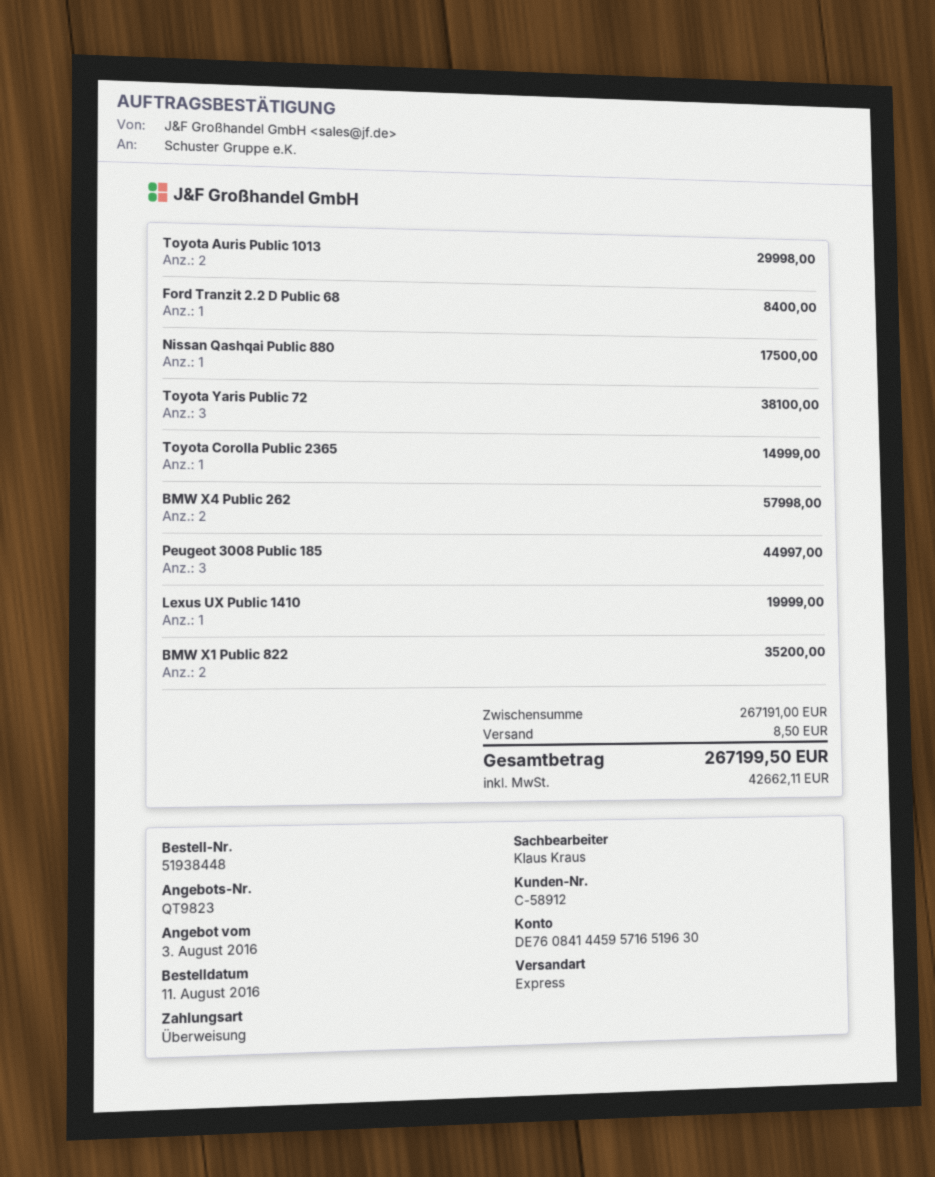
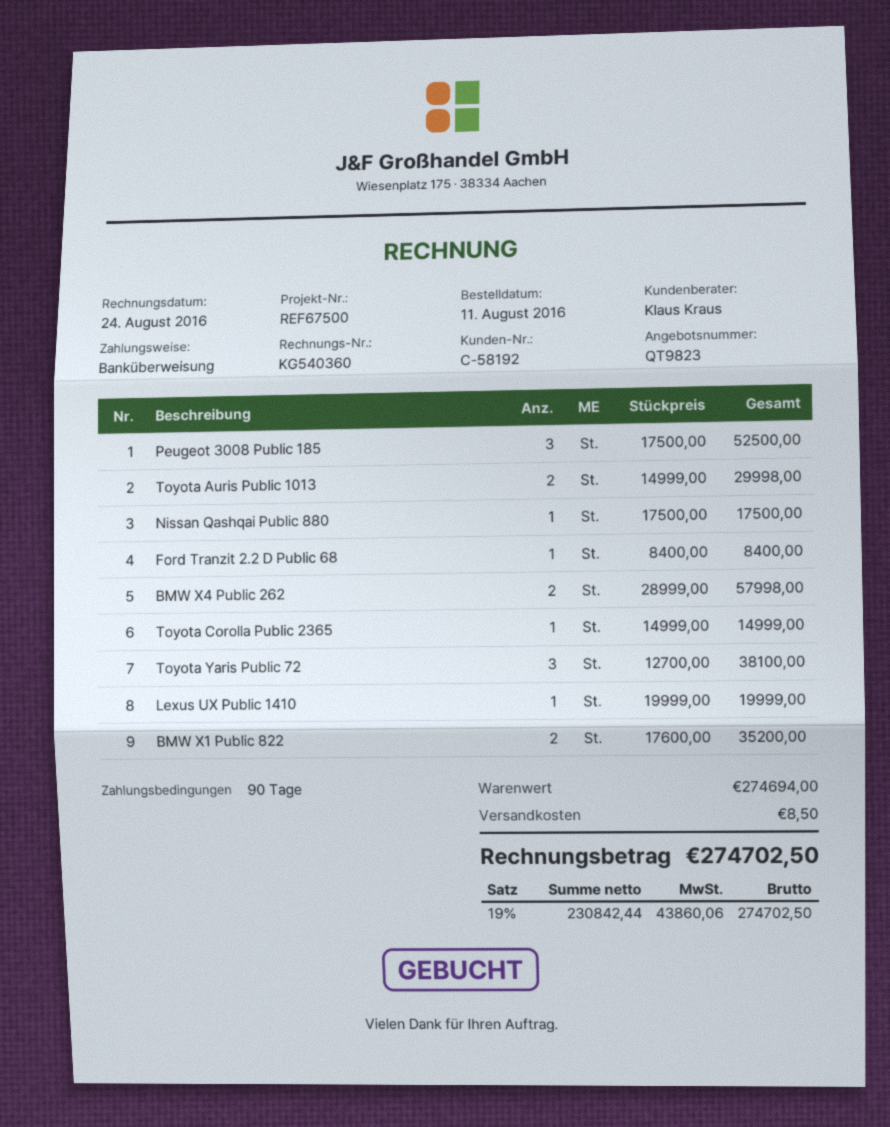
customer number: C-58912 -> C-58192
Peugeot 3008 Public 185: 3 for 44997.00 -> 3 for 52500.00
subtotal: 267191.00 -> 274694.00
tax: 42662.11 -> 43860.06
total: 267199.50 -> 274702.50

